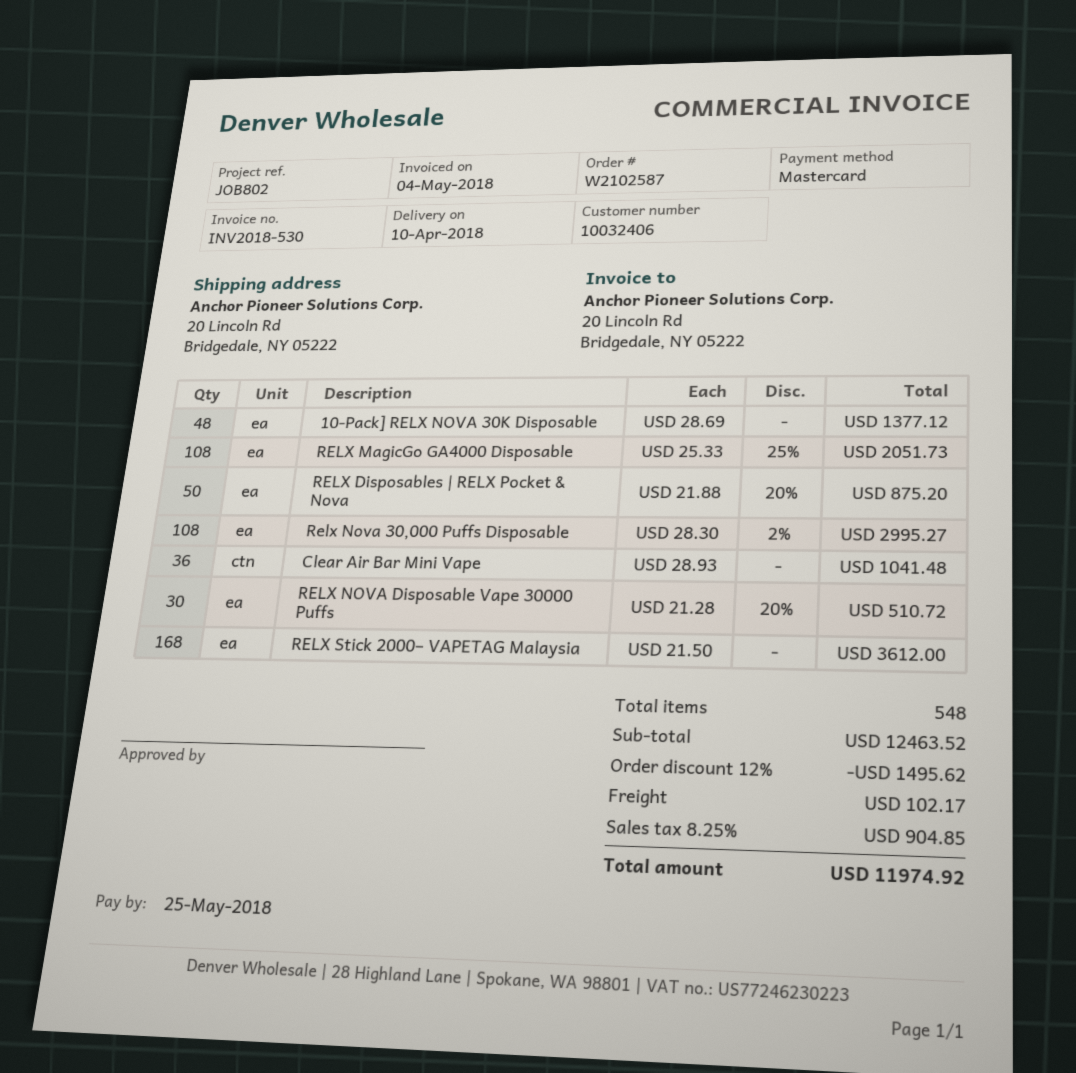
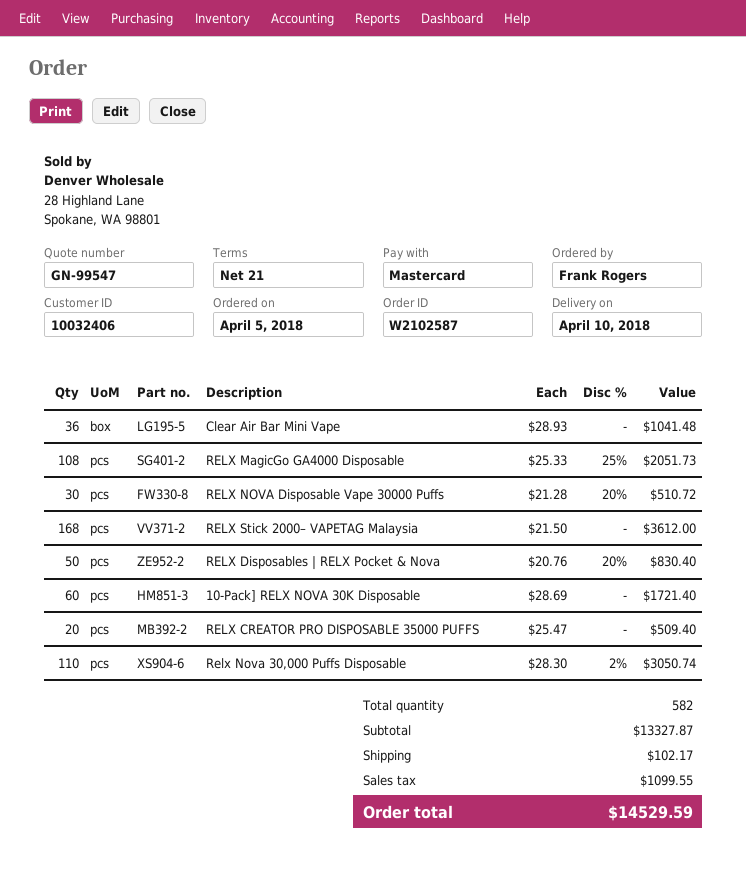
10-Pack] RELX NOVA 30K Disposable: 48 x 28.69 = 1377.12 -> 60 x 28.69 = 1721.40
RELX Disposables | RELX Pocket & Nova: 50 x 21.88 - 20% = 875.20 -> 50 x 20.76 - 20% = 830.40
Relx Nova 30,000 Puffs Disposable: 108 x 28.30 - 2% = 2995.27 -> 110 x 28.30 - 2% = 3050.74
RELX CREATOR PRO DISPOSABLE 35000 PUFFS: none -> 20 x 25.47 = 509.40
total quantity: 548 -> 582
subtotal: 12463.52 -> 13327.87
discount: 12% = 1495.62 -> none
tax: 904.85 -> 1099.55
total: 11974.92 -> 14529.59

